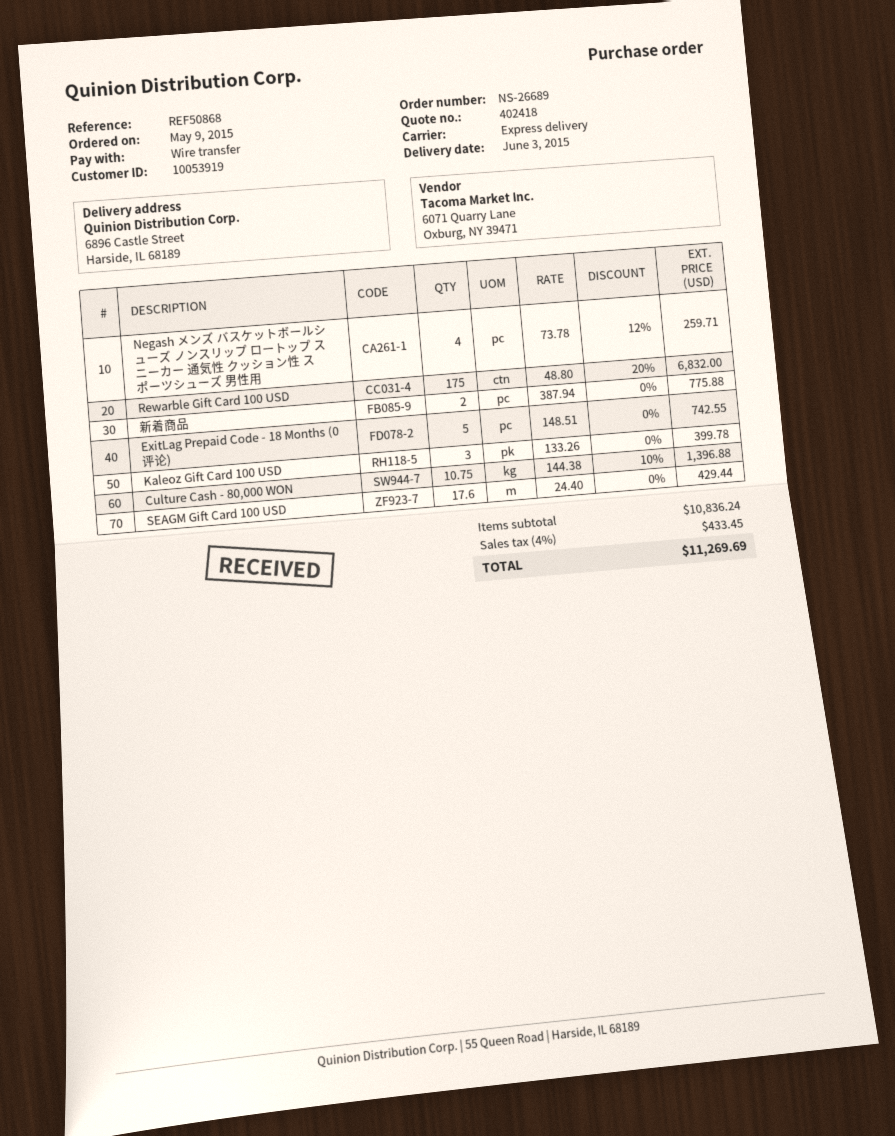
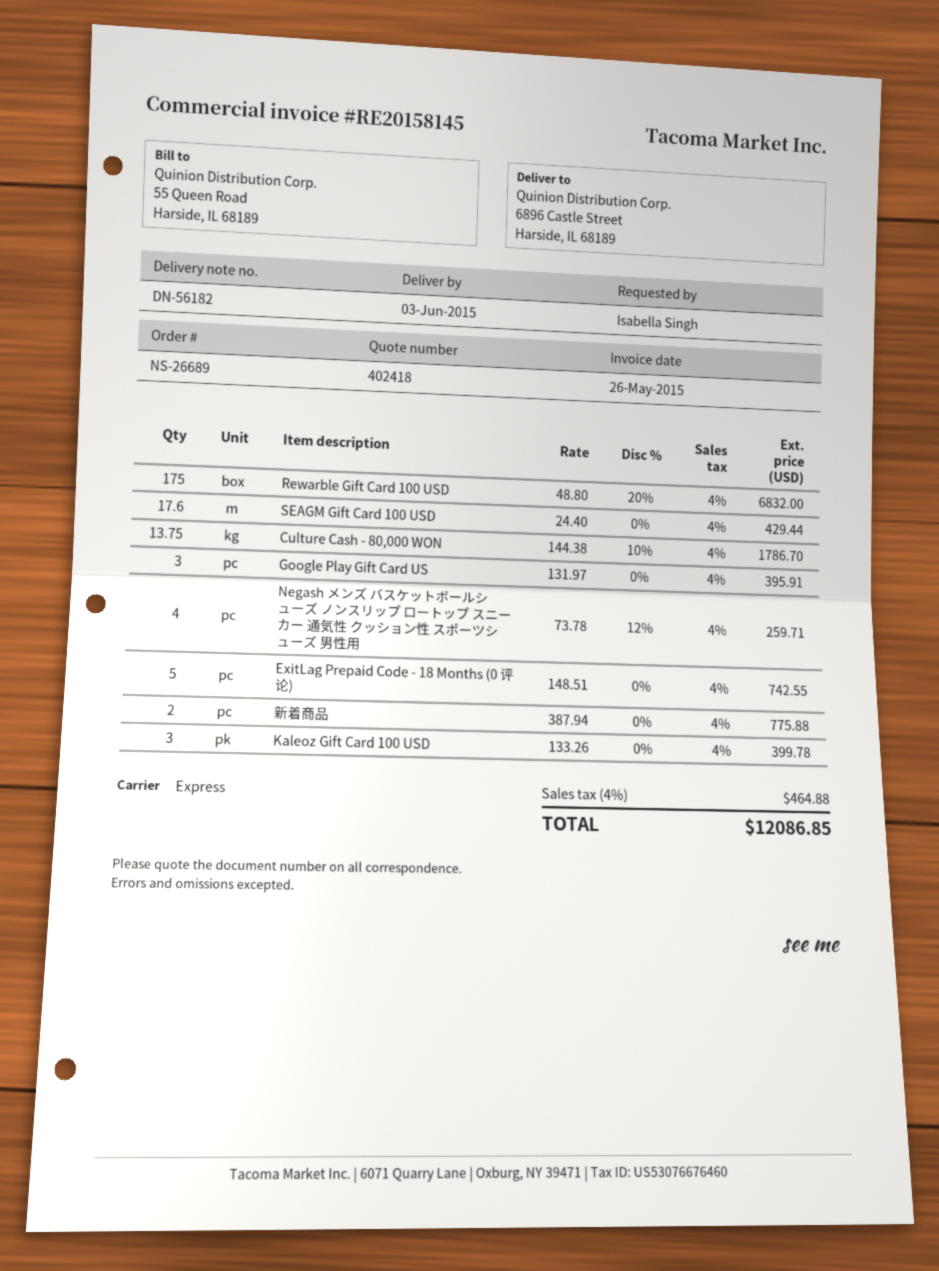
Culture Cash - 80,000 WON: 10.75 x 144.38 - 10% = 1396.88 -> 13.75 x 144.38 - 10% = 1786.70
Google Play Gift Card US: none -> 3 x 131.97 = 395.91
tax: 4% = 433.45 -> 4% = 464.88
total: 11269.69 -> 12086.85

